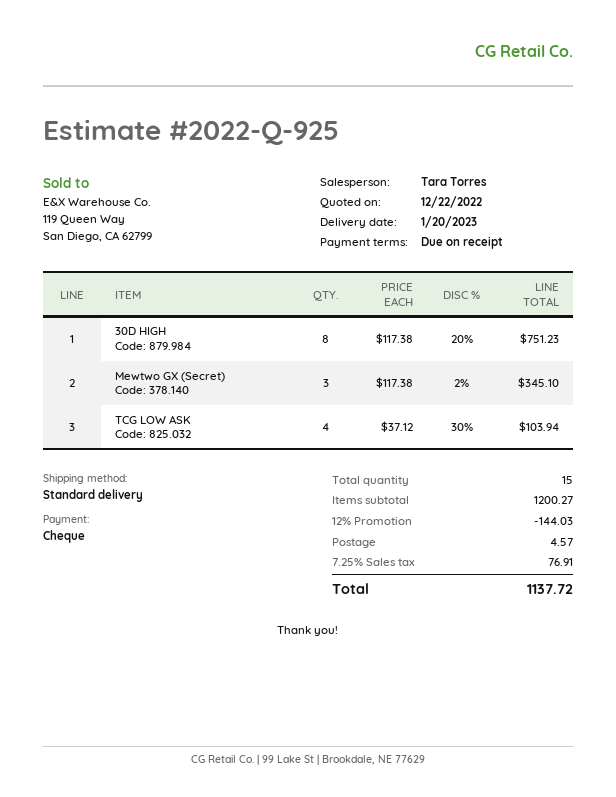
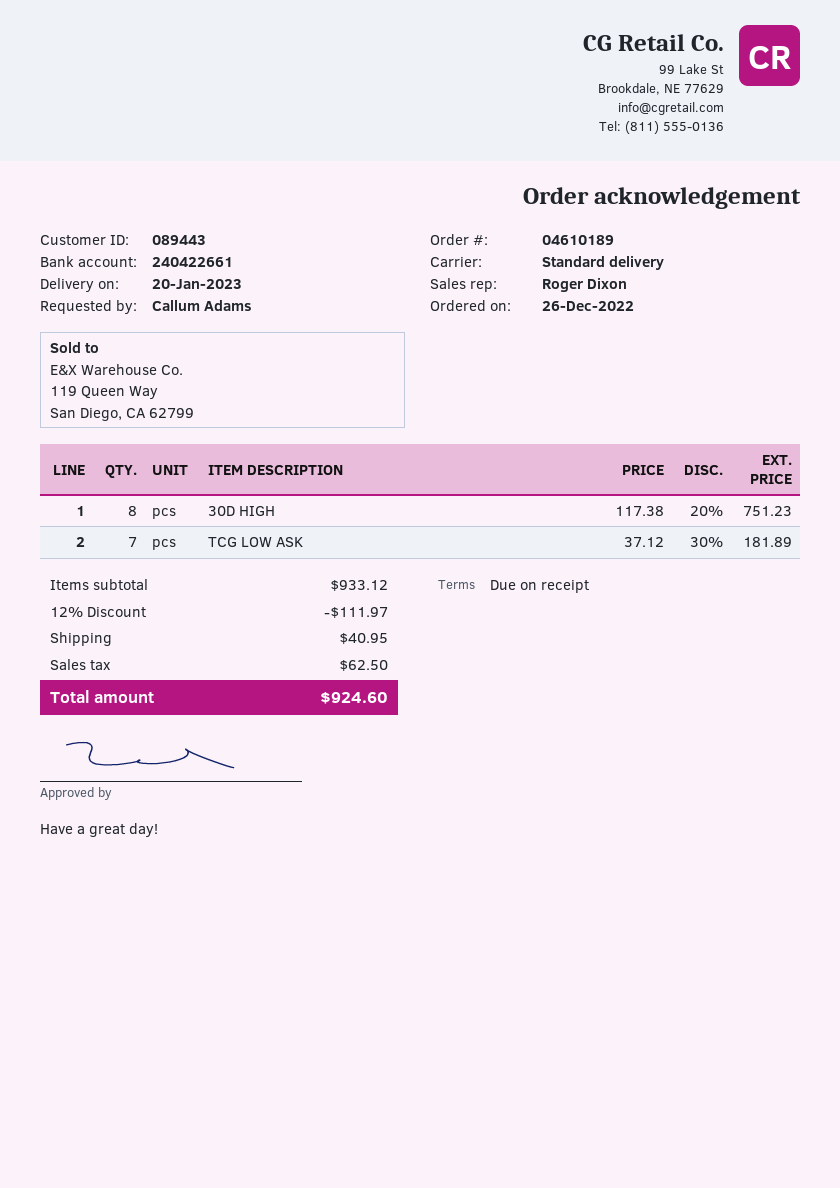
sales rep: Tara Torres -> Roger Dixon
Mewtwo GX (Secret): 3 x 117.38 - 2% = 345.10 -> none
TCG LOW ASK: 4 x 37.12 - 30% = 103.94 -> 7 x 37.12 - 30% = 181.89
subtotal: 1200.27 -> 933.12
discount: 12% = 144.03 -> 12% = 111.97
shipping: 4.57 -> 40.95
tax: 76.91 -> 62.50
total: 1137.72 -> 924.60

